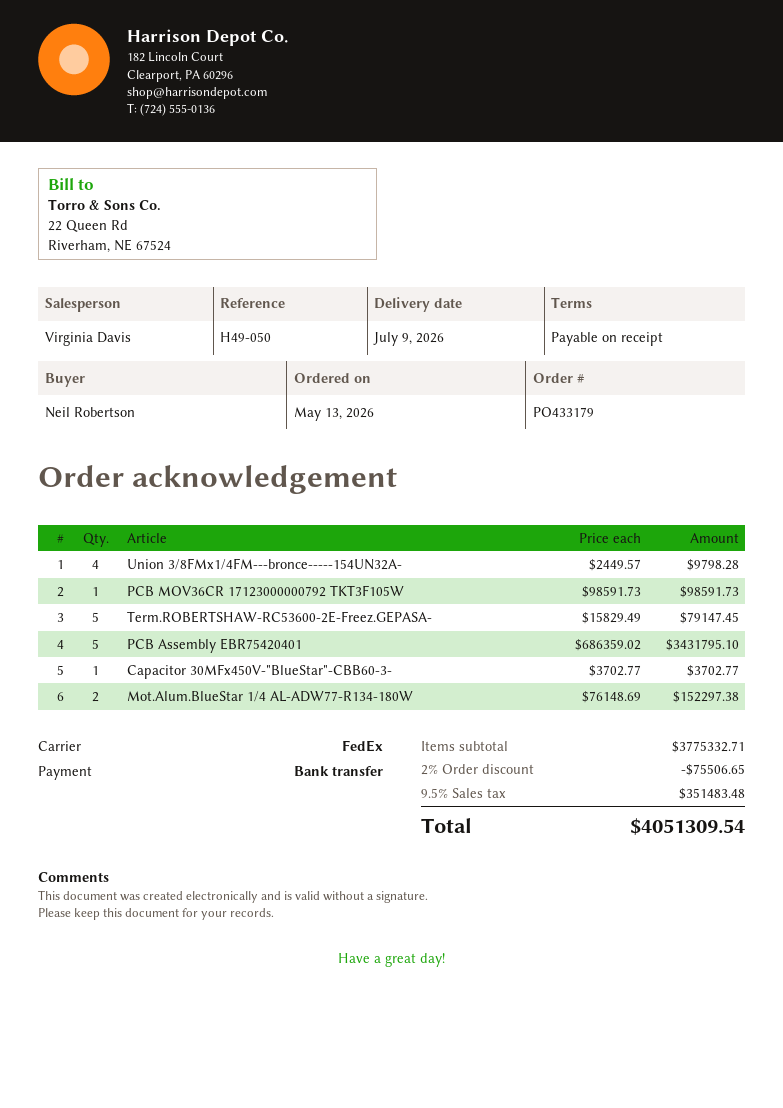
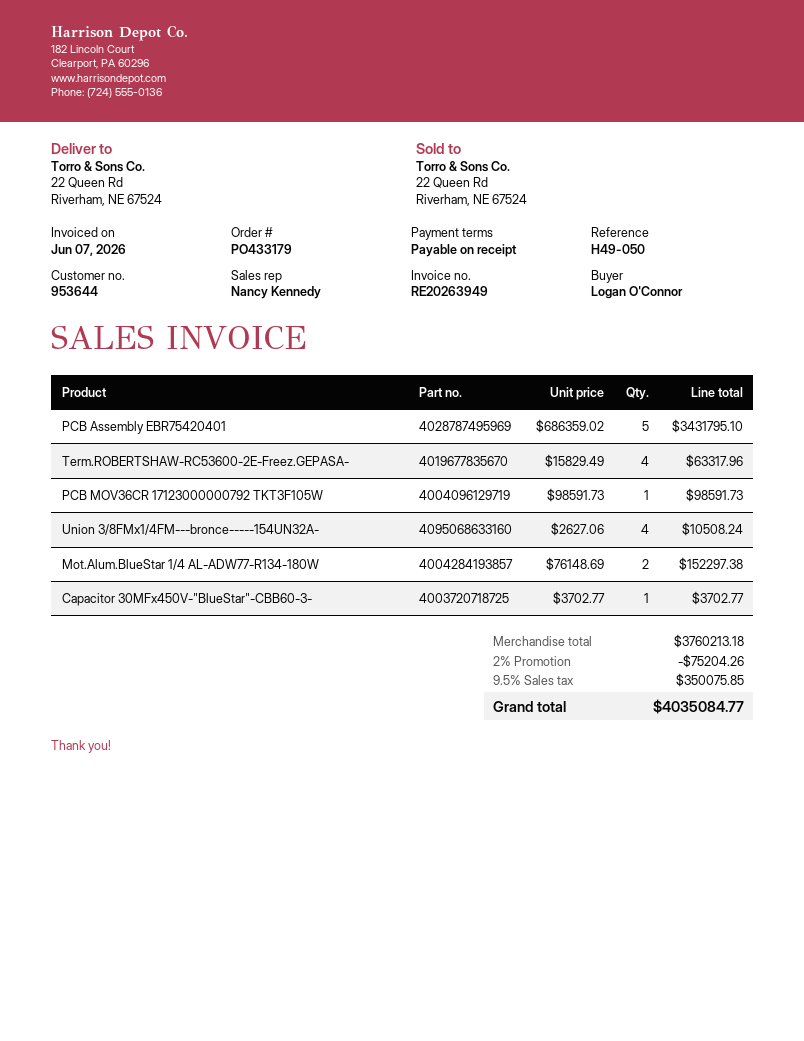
ordered by: Neil Robertson -> Logan O'Connor
sales rep: Virginia Davis -> Nancy Kennedy
Union 3/8FMx1/4FM---bronce-----154UN32A-: 4 x 2449.57 = 9798.28 -> 4 x 2627.06 = 10508.24
Term.ROBERTSHAW-RC53600-2E-Freez.GEPASA-: 5 x 15829.49 = 79147.45 -> 4 x 15829.49 = 63317.96
subtotal: 3775332.71 -> 3760213.18
discount: 2% = 75506.65 -> 2% = 75204.26
tax: 9.5% = 351483.48 -> 9.5% = 350075.85
total: 4051309.54 -> 4035084.77

